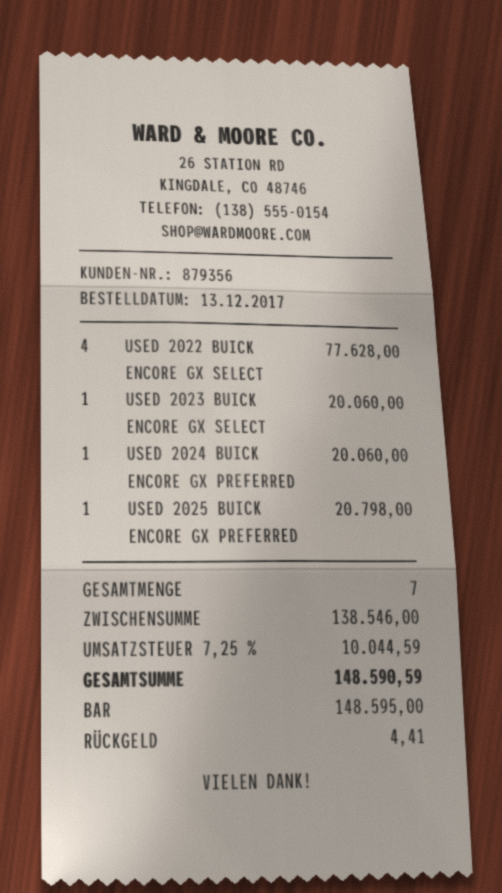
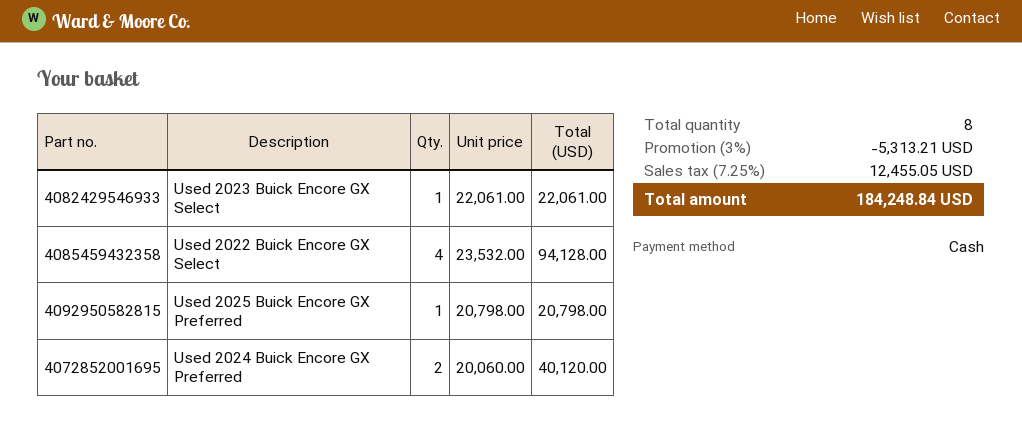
USED 2022 BUICK ENCORE GX SELECT: 4 for 77628.00 -> 4 for 94128.00
USED 2023 BUICK ENCORE GX SELECT: 1 for 20060.00 -> 1 for 22061.00
USED 2024 BUICK ENCORE GX PREFERRED: 1 for 20060.00 -> 2 for 40120.00
total quantity: 7 -> 8
discount: none -> 3% = 5313.21
tax: 7.25% = 10044.59 -> 7.25% = 12455.05
total: 148590.59 -> 184248.84

